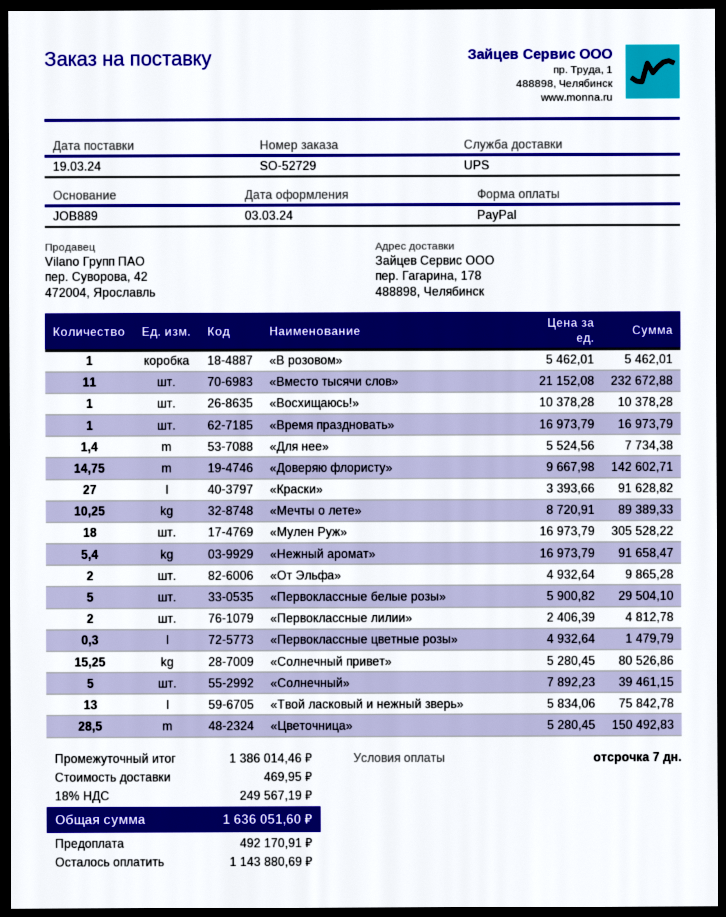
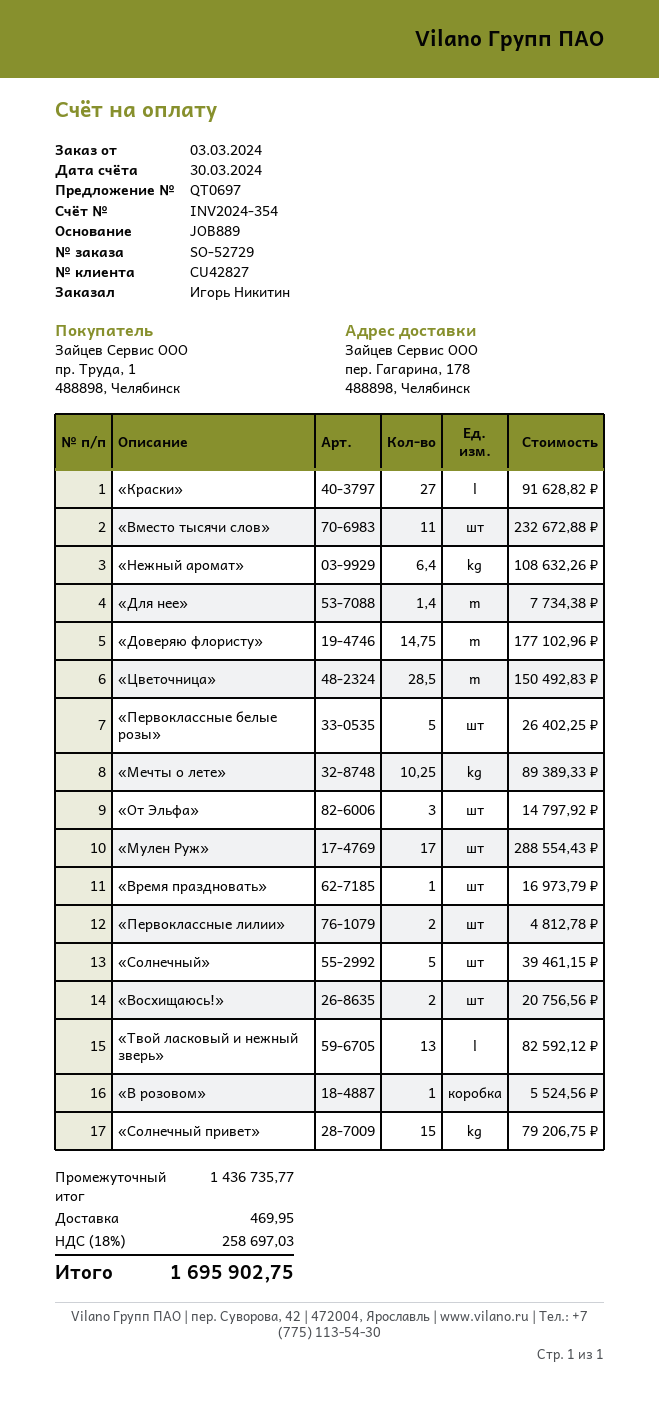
«В розовом»: 1 for 5462.01 -> 1 for 5524.56
«Восхищаюсь!»: 1 for 10378.28 -> 2 for 20756.56
«Доверяю флористу»: 14.75 for 142602.71 -> 14.75 for 177102.96
«Мулен Руж»: 18 for 305528.22 -> 17 for 288554.43
«Нежный аромат»: 5.4 for 91658.47 -> 6.4 for 108632.26
«От Эльфа»: 2 for 9865.28 -> 3 for 14797.92
«Первоклассные белые розы»: 5 for 29504.10 -> 5 for 26402.25
«Первоклассные цветные розы»: 0.3 for 1479.79 -> none
«Солнечный привет»: 15.25 for 80526.86 -> 15 for 79206.75
«Твой ласковый и нежный зверь»: 13 for 75842.78 -> 13 for 82592.12
subtotal: 1386014.46 -> 1436735.77
tax: 18% = 249567.19 -> 18% = 258697.03
total: 1636051.60 -> 1695902.75

